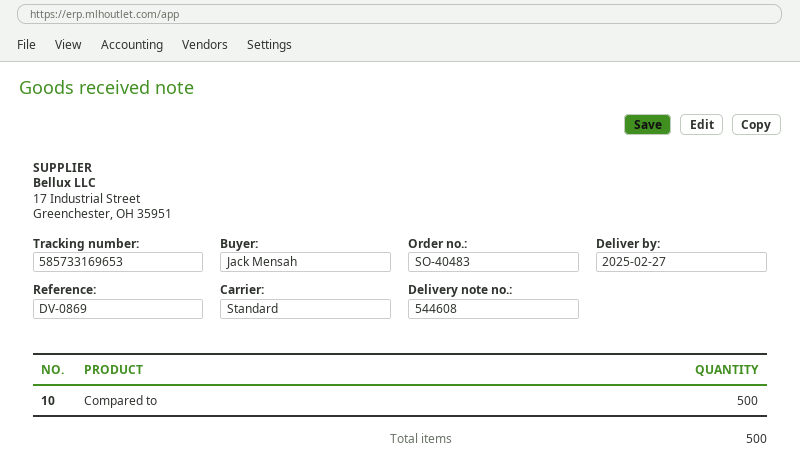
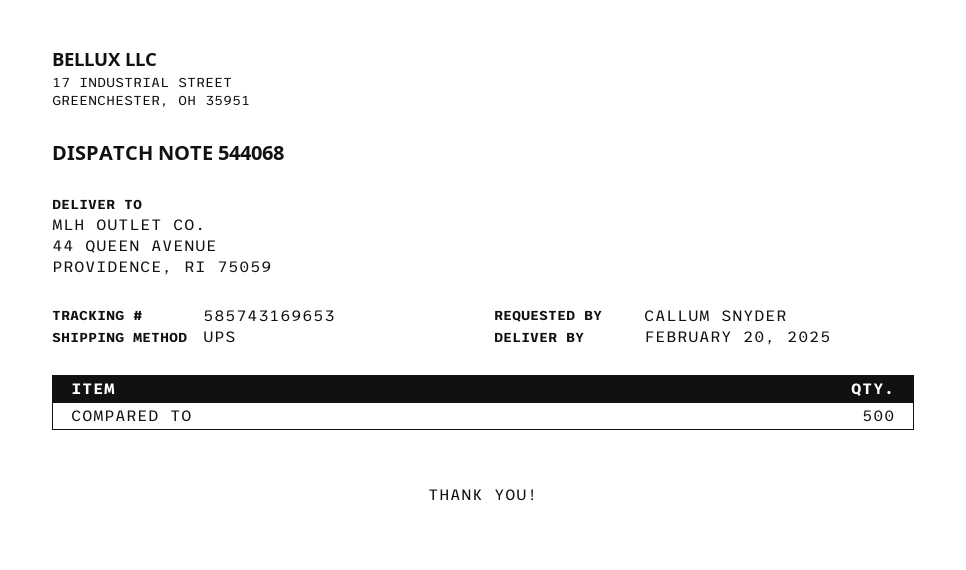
delivery note number: 544608 -> 544068
delivery date: 2025-02-27 -> 2025-02-20
ordered by: Jack Mensah -> CALLUM SNYDER
shipping method: standard -> UPS
tracking number: 585733169653 -> 585743169653

